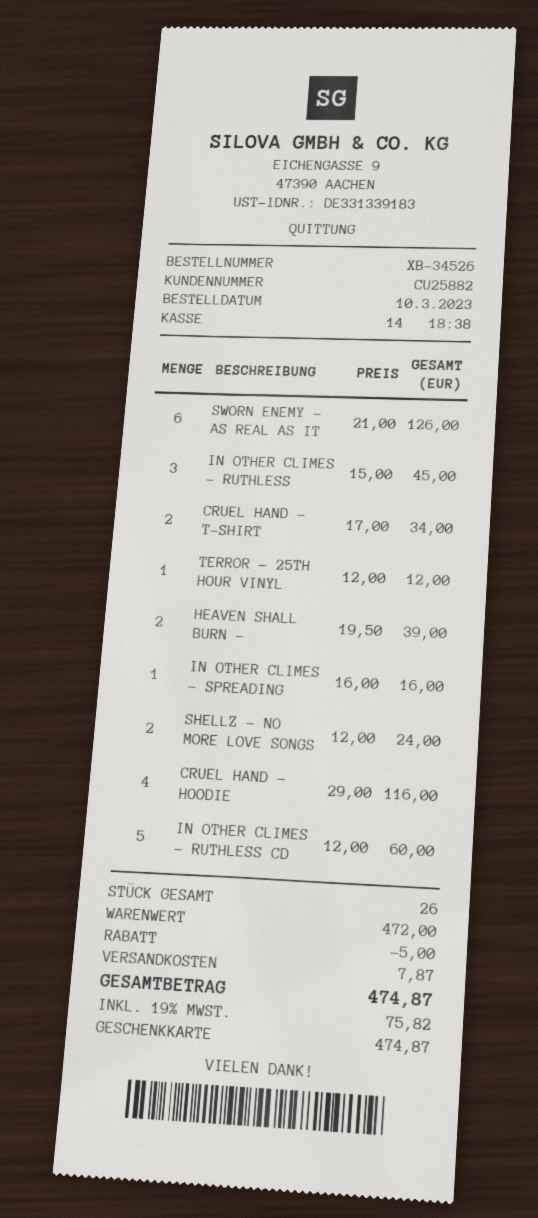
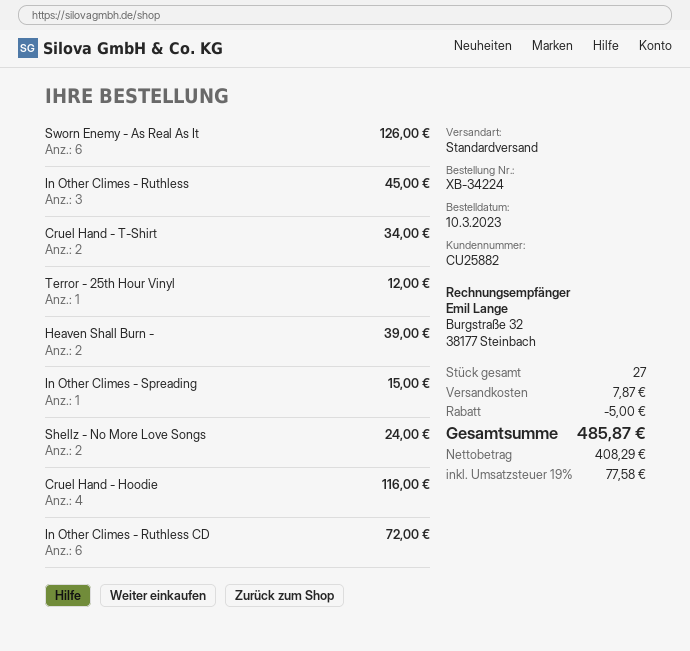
order number: XB-34526 -> XB-34224
IN OTHER CLIMES - SPREADING: 1 for 16.00 -> 1 for 15.00
IN OTHER CLIMES - RUTHLESS CD: 5 for 60.00 -> 6 for 72.00
total quantity: 26 -> 27
tax: 19% = 75.82 -> 19% = 77.58
total: 474.87 -> 485.87

